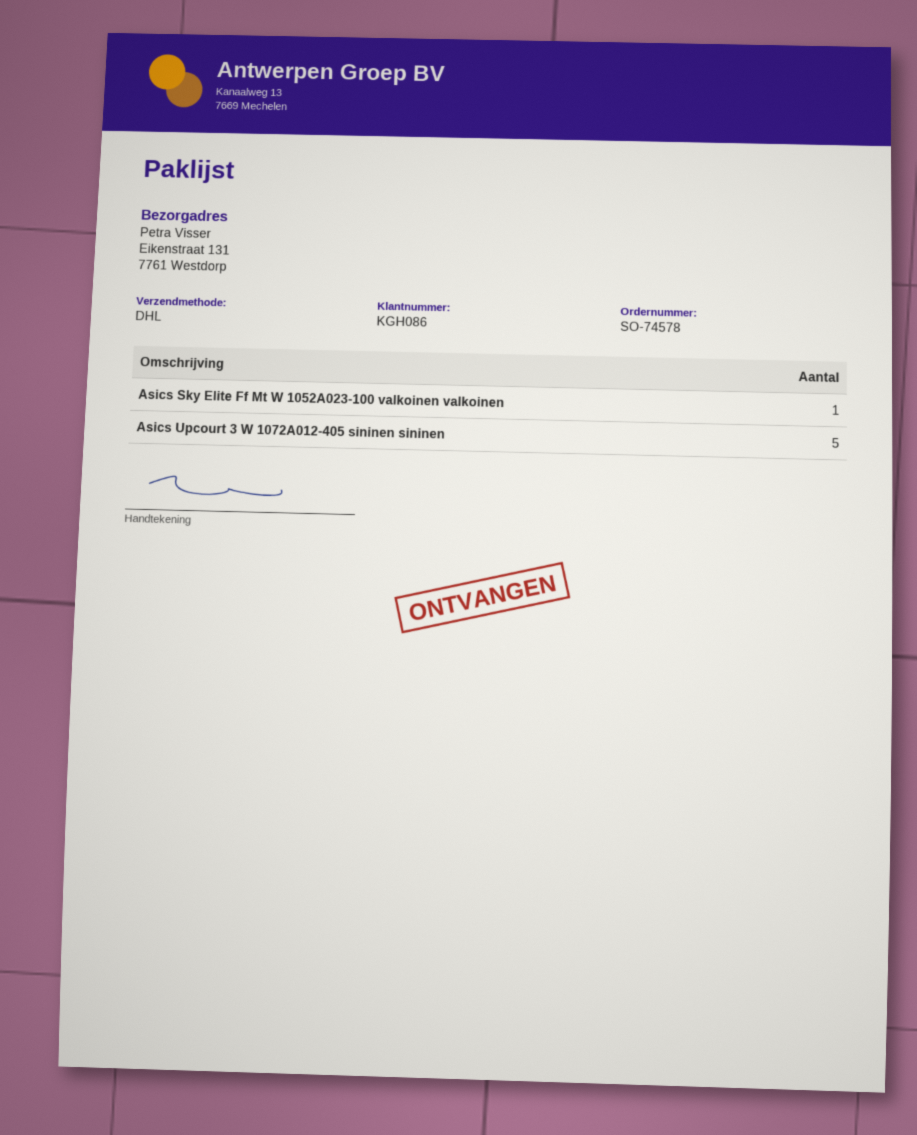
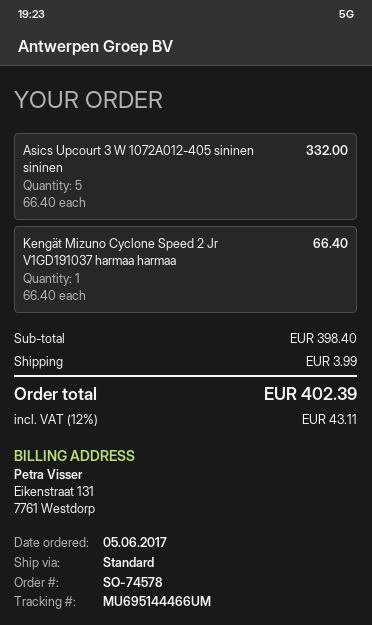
shipping method: DHL -> standard
Asics Sky Elite Ff Mt W 1052A023-100 valkoinen valkoinen: 1 -> none
Kengät Mizuno Cyclone Speed 2 Jr V1GD191037 harmaa harmaa: none -> 1

